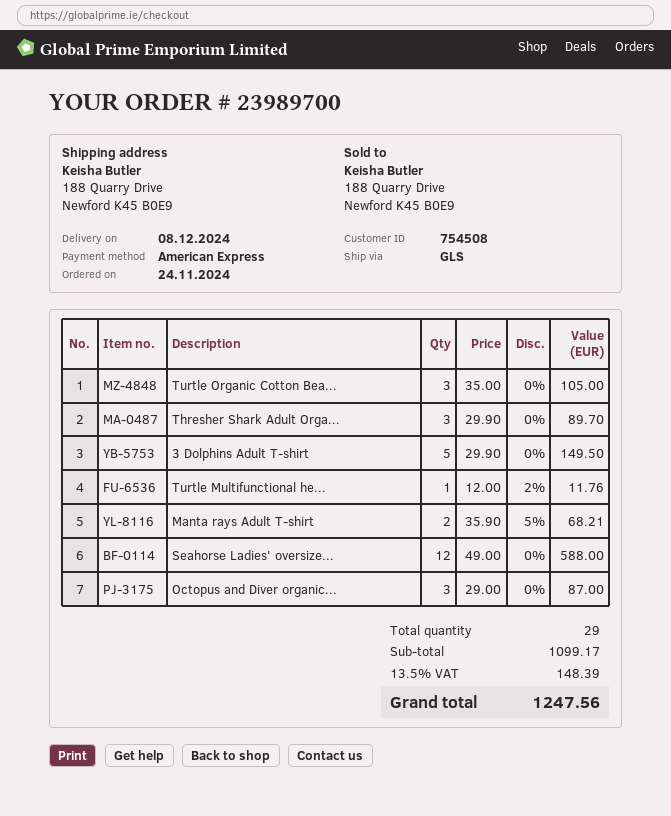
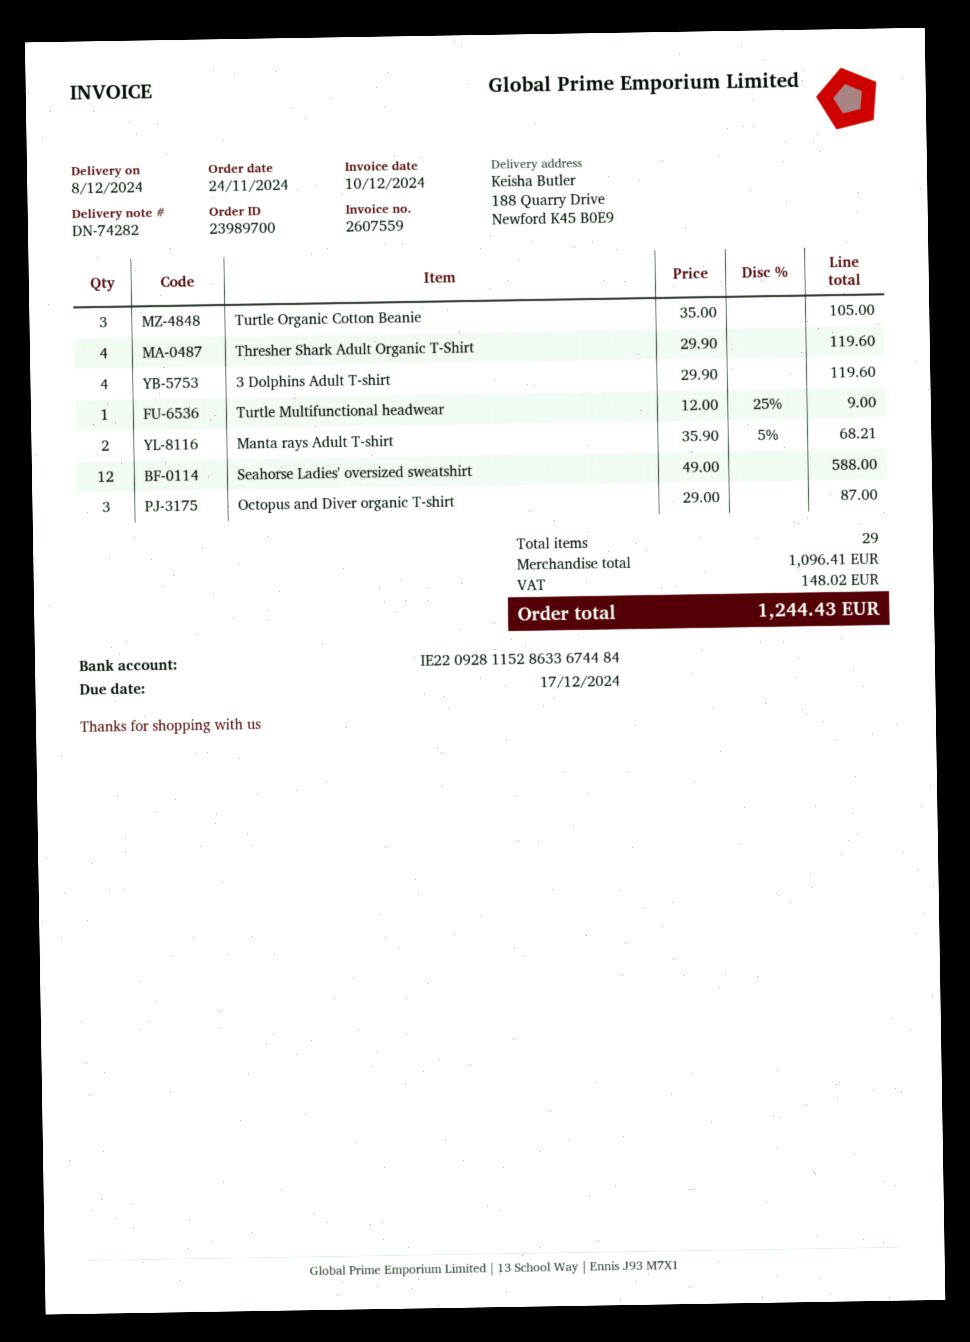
Thresher Shark Adult Orga...: 3 x 29.90 = 89.70 -> 4 x 29.90 = 119.60
3 Dolphins Adult T-shirt: 5 x 29.90 = 149.50 -> 4 x 29.90 = 119.60
Turtle Multifunctional he...: 1 x 12.00 - 2% = 11.76 -> 1 x 12.00 - 25% = 9.00
subtotal: 1099.17 -> 1096.41
tax: 148.39 -> 148.02
total: 1247.56 -> 1244.43

